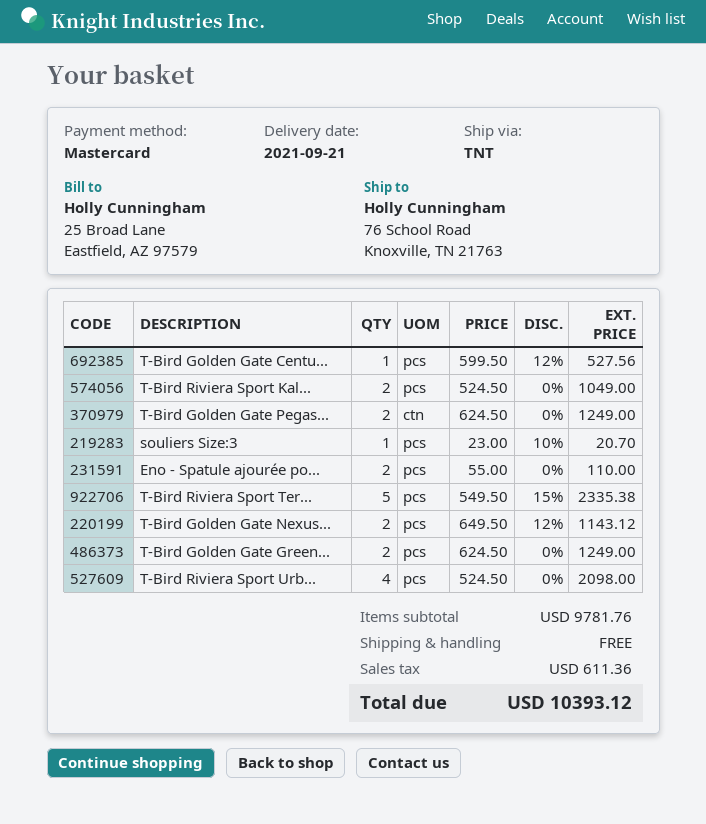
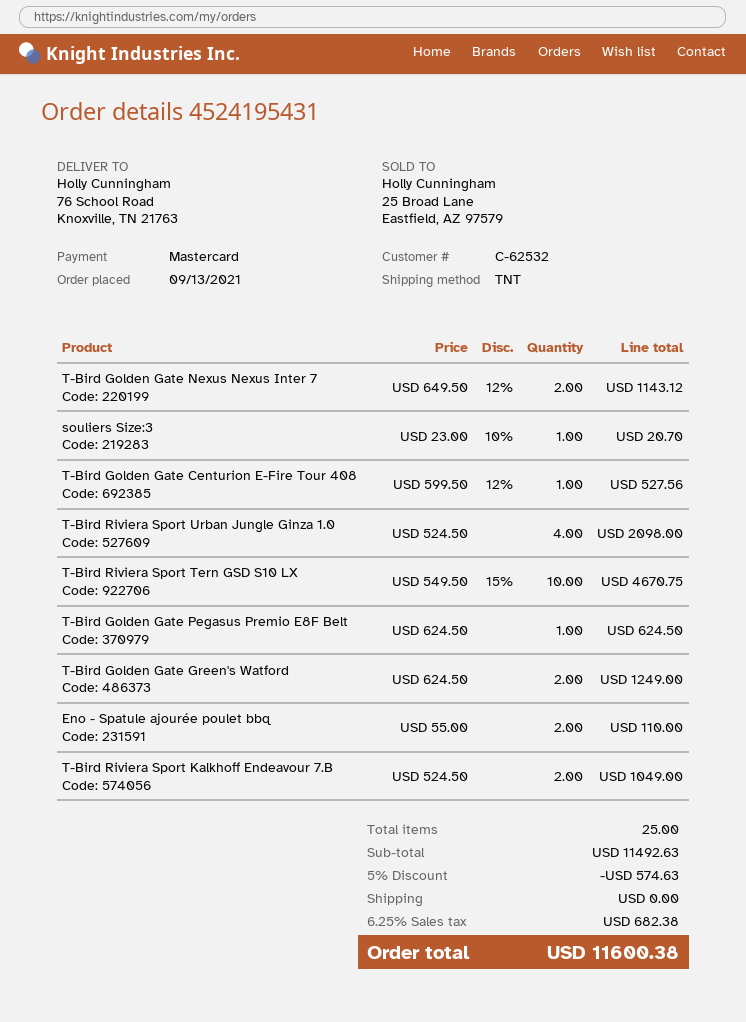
T-Bird Golden Gate Pegas...: 2 x 624.50 = 1249.00 -> 1 x 624.50 = 624.50
T-Bird Riviera Sport Ter...: 5 x 549.50 - 15% = 2335.38 -> 10 x 549.50 - 15% = 4670.75
subtotal: 9781.76 -> 11492.63
discount: none -> 5% = 574.63
tax: 611.36 -> 682.38
total: 10393.12 -> 11600.38

